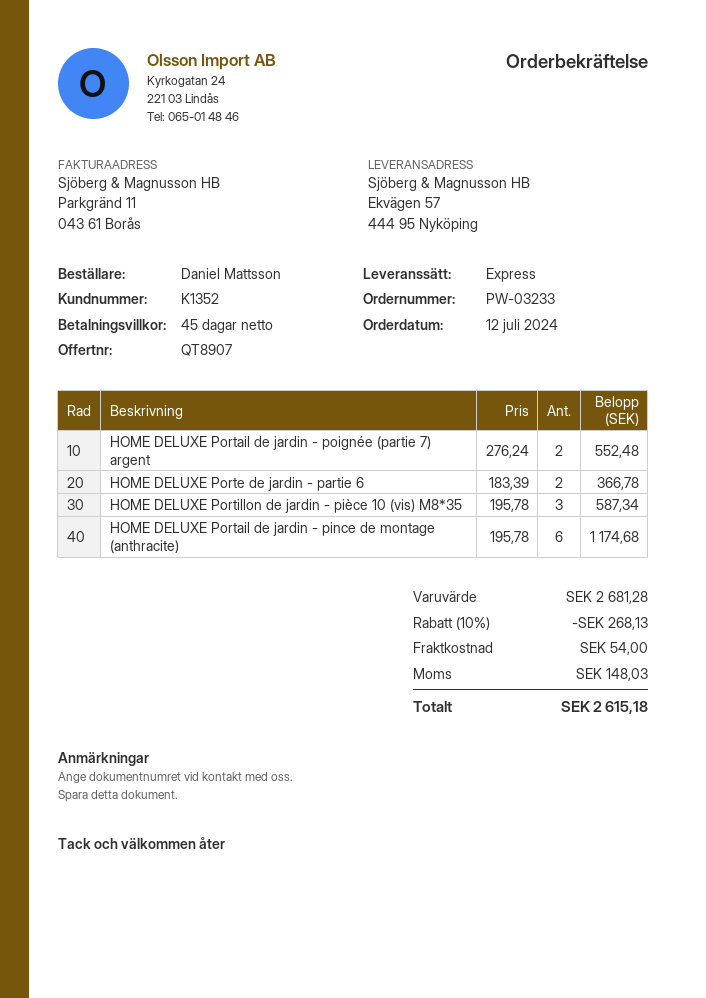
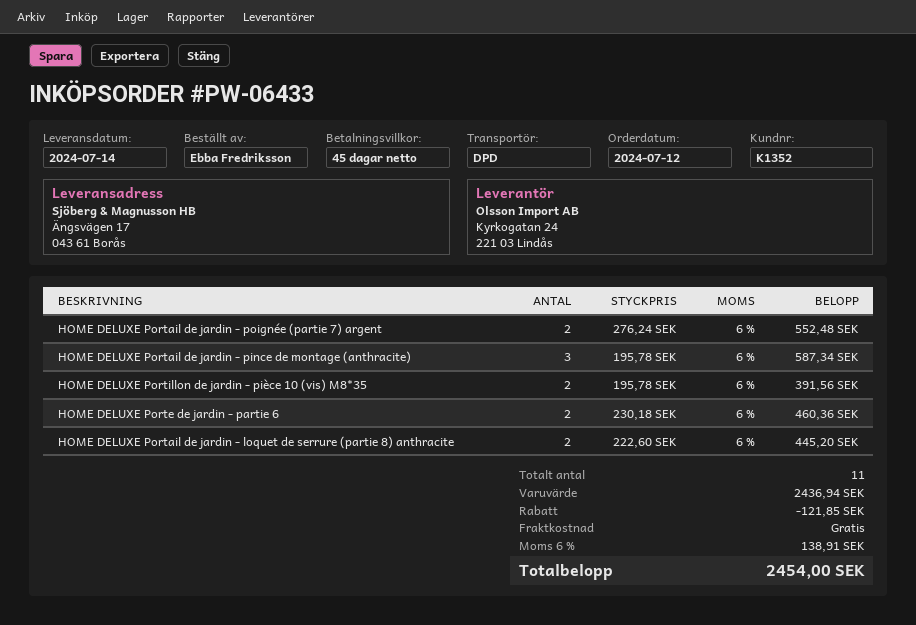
order number: PW-03233 -> PW-06433
ordered by: Daniel Mattsson -> Ebba Fredriksson
shipping method: express -> DPD
ship to: Ekvägen 57, 444 95 Nyköping -> Ängsvägen 17, 043 61 Borås
HOME DELUXE Porte de jardin - partie 6: 2 x 183.39 = 366.78 -> 2 x 230.18 = 460.36
HOME DELUXE Portillon de jardin - pièce 10 (vis) M8*35: 3 x 195.78 = 587.34 -> 2 x 195.78 = 391.56
HOME DELUXE Portail de jardin - pince de montage (anthracite): 6 x 195.78 = 1174.68 -> 3 x 195.78 = 587.34
HOME DELUXE Portail de jardin - loquet de serrure (partie 8) anthracite: none -> 2 x 222.60 = 445.20
subtotal: 2681.28 -> 2436.94
discount: 268.13 -> 121.85
shipping: 54.00 -> 0.00
tax: 148.03 -> 138.91
total: 2615.18 -> 2454.00

